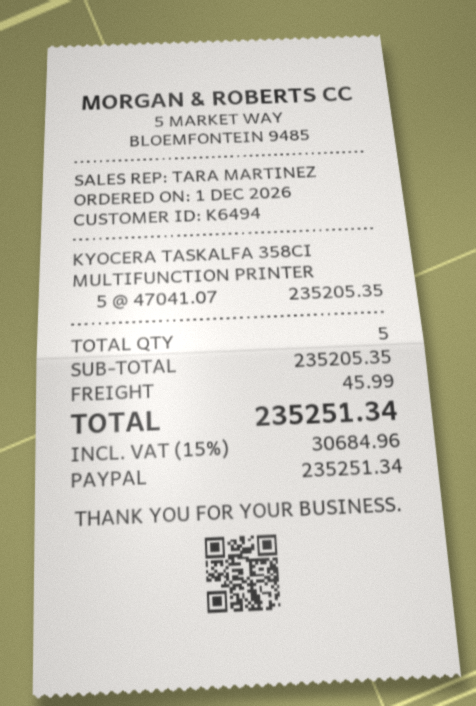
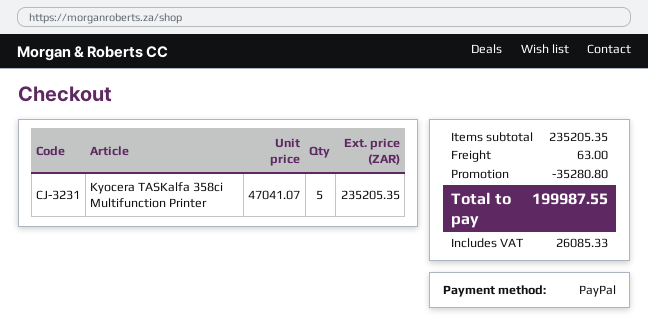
discount: none -> 35280.80
shipping: 45.99 -> 63.00
tax: 30684.96 -> 26085.33
total: 235251.34 -> 199987.55

